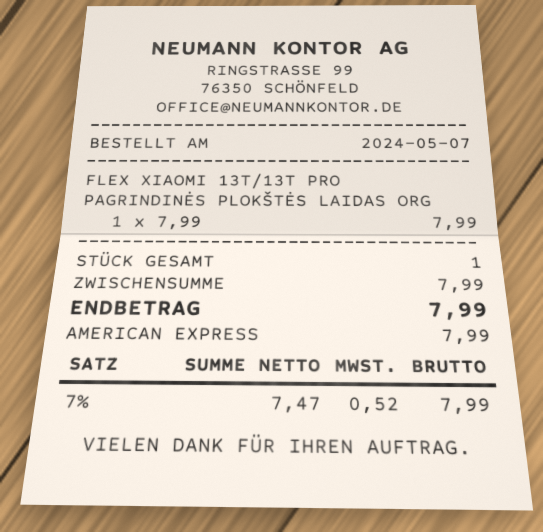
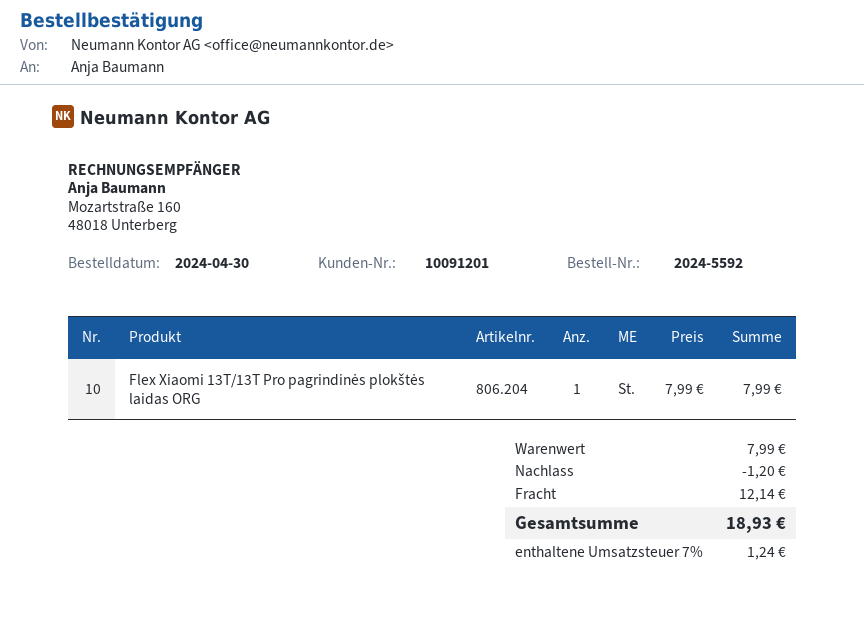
order date: 2024-05-07 -> 2024-04-30
discount: none -> 1.20
shipping: none -> 12.14
tax: 7% = 0.52 -> 7% = 1.24
total: 7.99 -> 18.93

